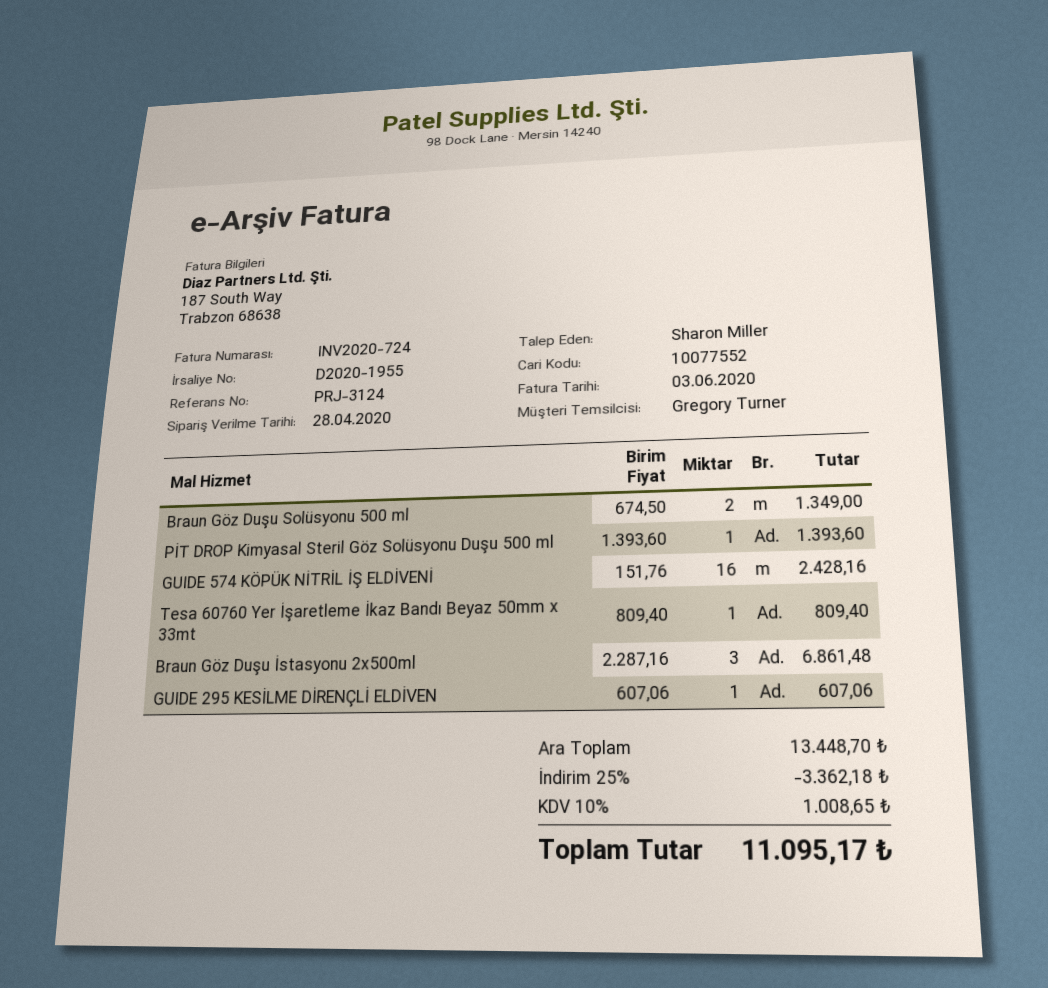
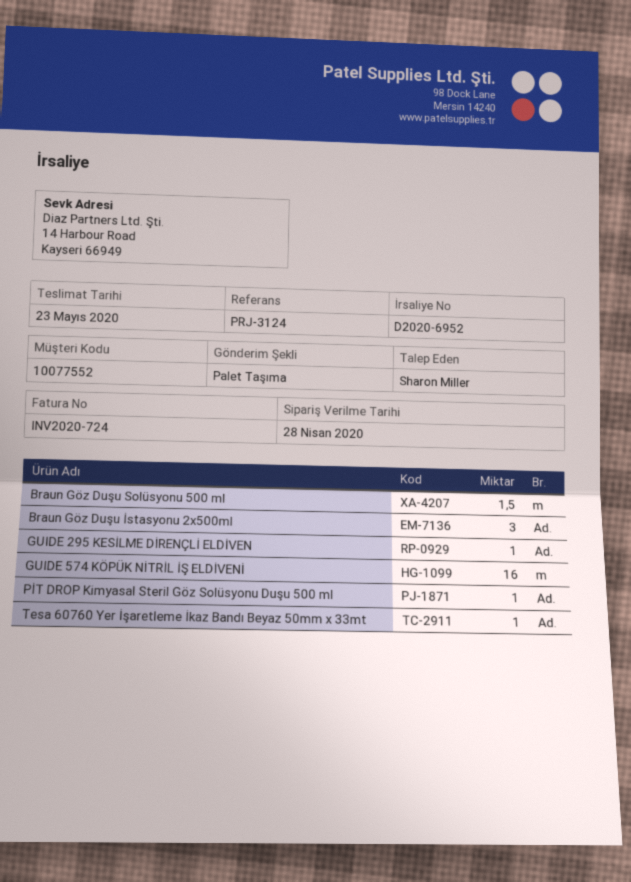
delivery note number: D2020-1955 -> D2020-6952
Braun Göz Duşu Solüsyonu 500 ml: 2 -> 1.5

